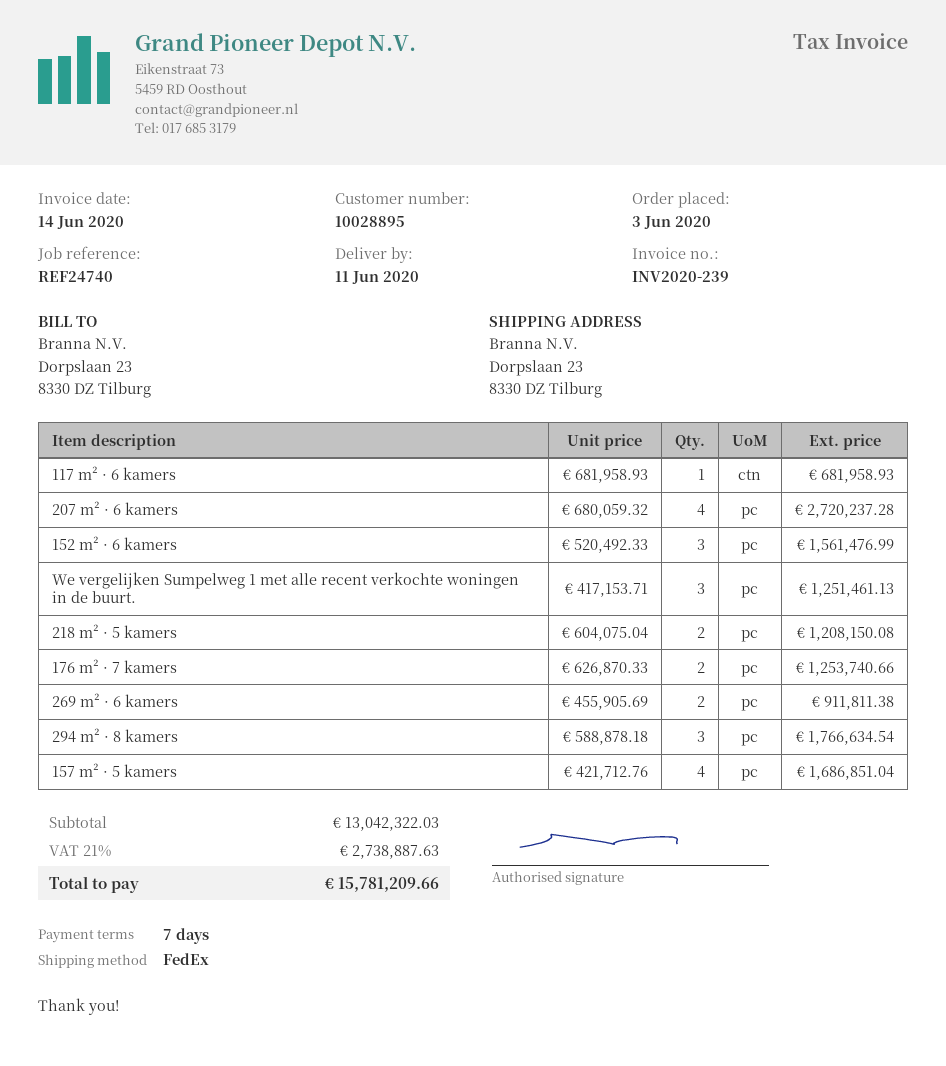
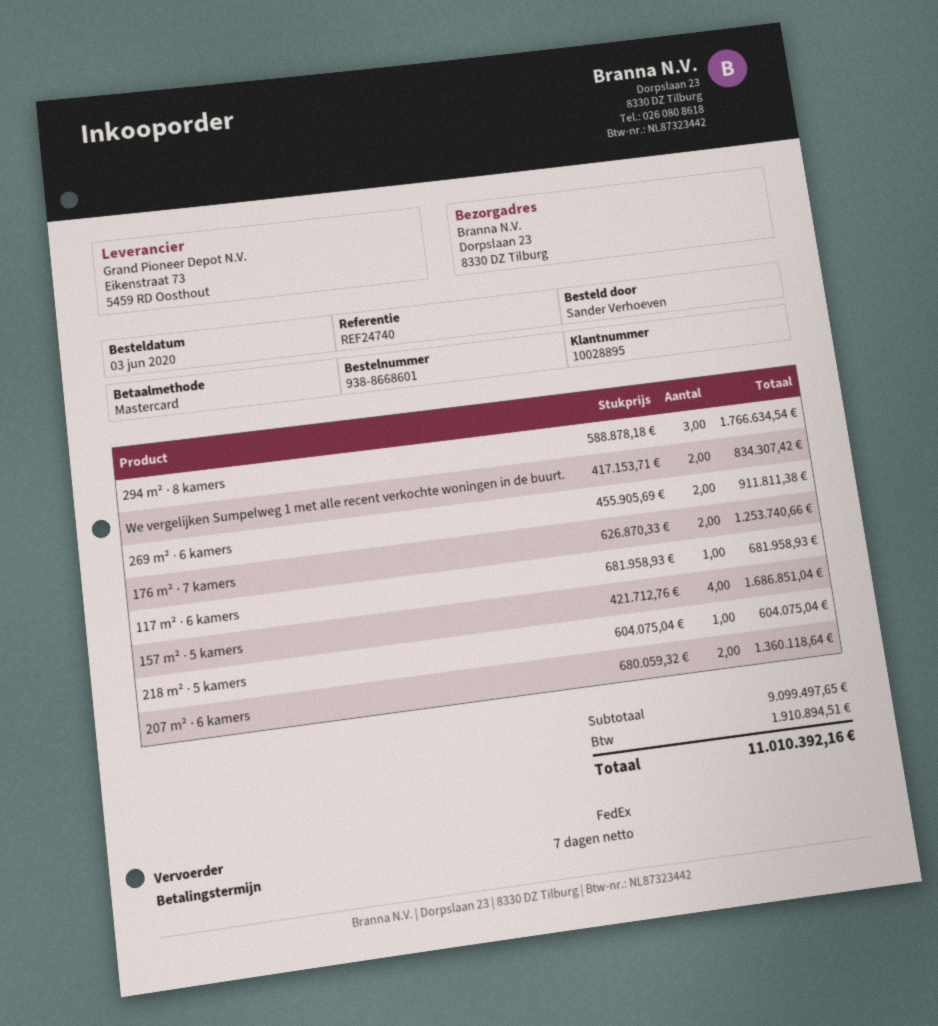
207 m² · 6 kamers: 4 x 680059.32 = 2720237.28 -> 2 x 680059.32 = 1360118.64
152 m² · 6 kamers: 3 x 520492.33 = 1561476.99 -> none
We vergelijken Sumpelweg 1 met alle recent verkochte woningen in de buurt.: 3 x 417153.71 = 1251461.13 -> 2 x 417153.71 = 834307.42
218 m² · 5 kamers: 2 x 604075.04 = 1208150.08 -> 1 x 604075.04 = 604075.04
subtotal: 13042322.03 -> 9099497.65
tax: 2738887.63 -> 1910894.51
total: 15781209.66 -> 11010392.16

